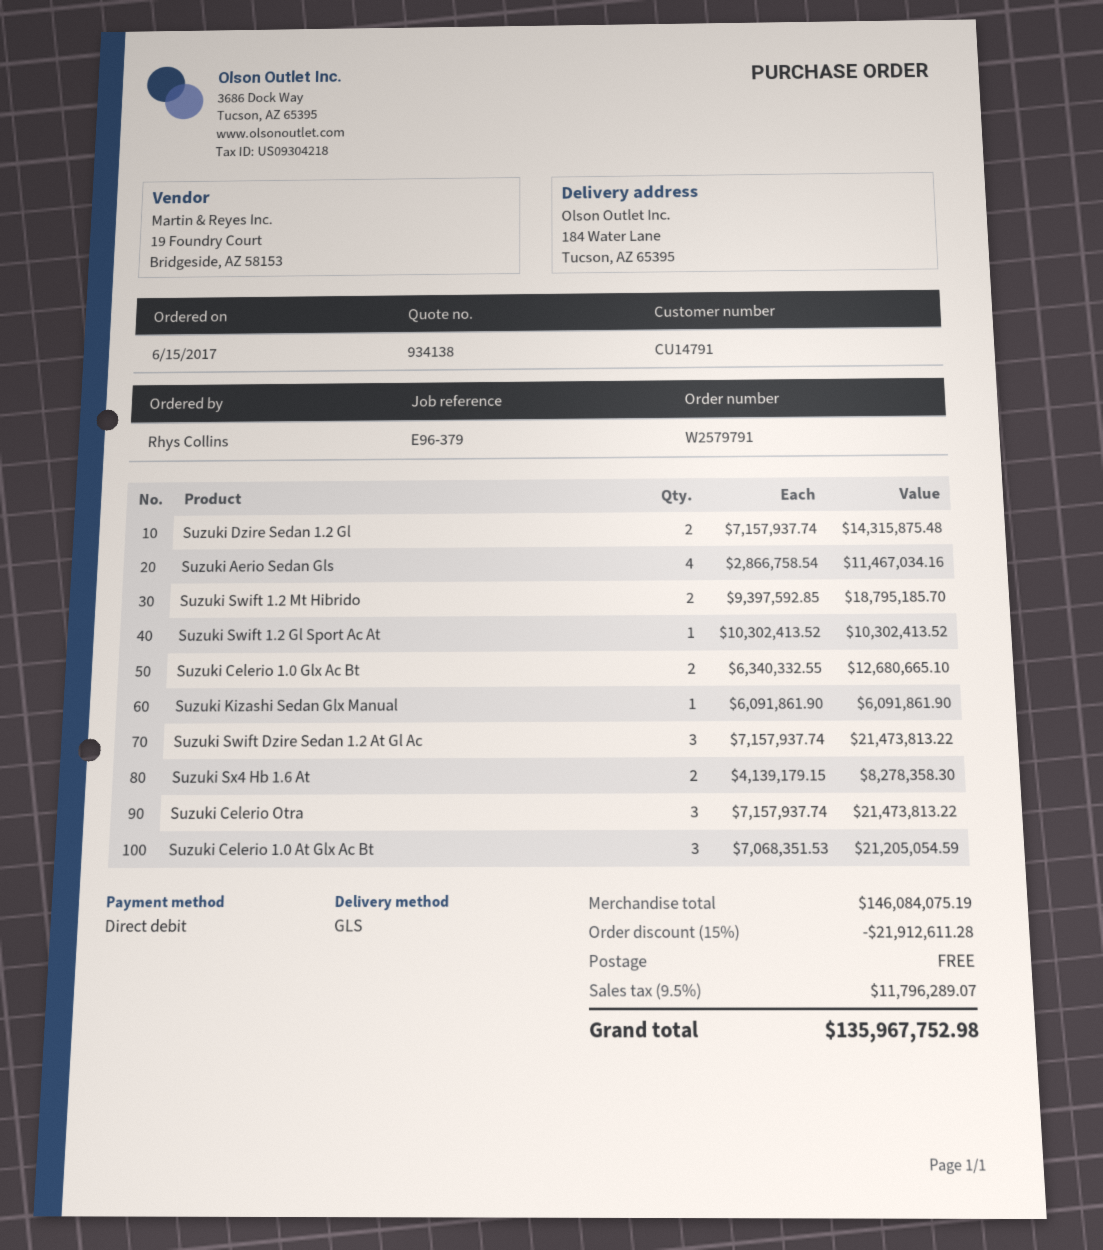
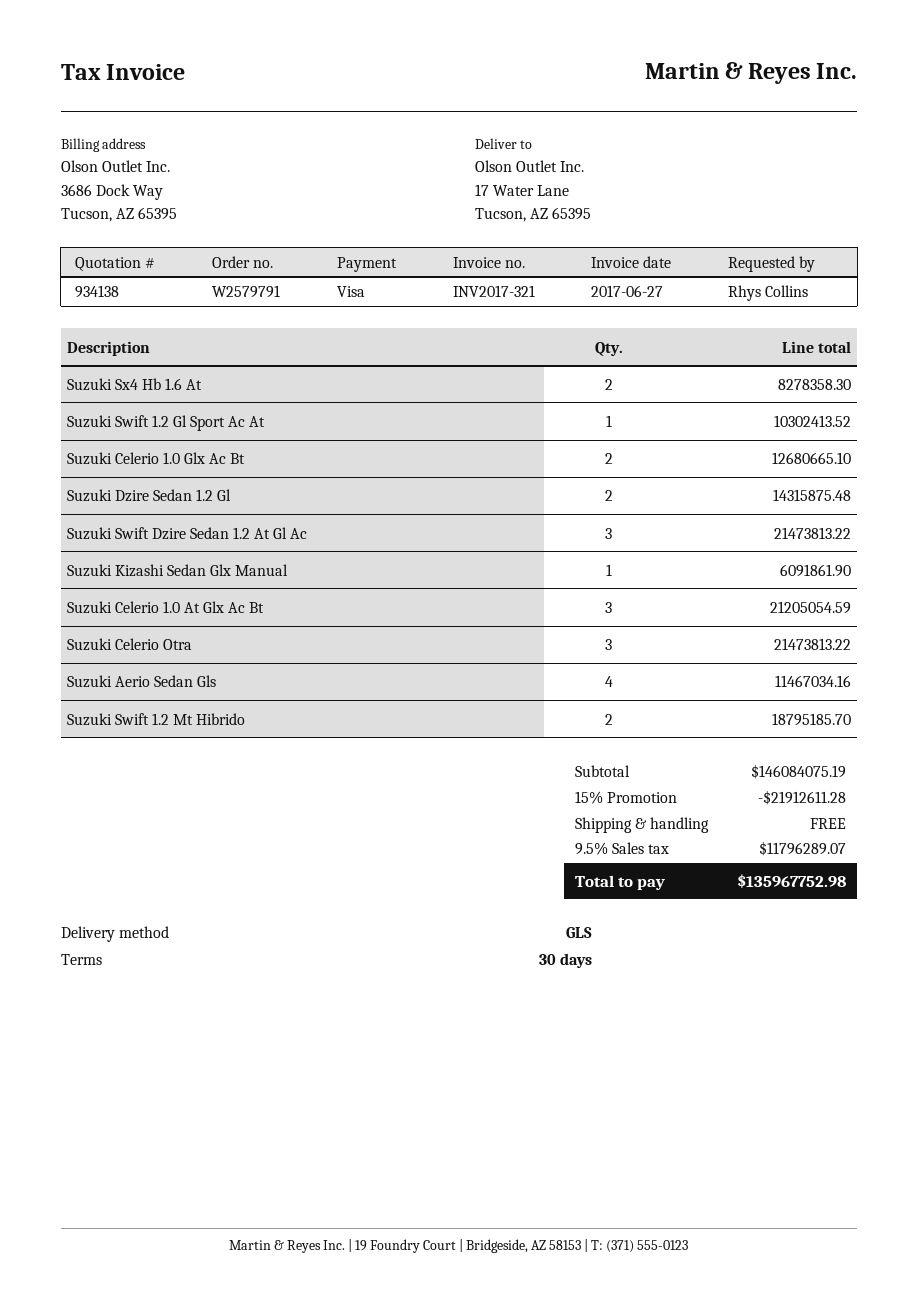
payment method: direct debit -> Visa
ship to: 184 Water Lane, Tucson, AZ 65395 -> 17 Water Lane, Tucson, AZ 65395

